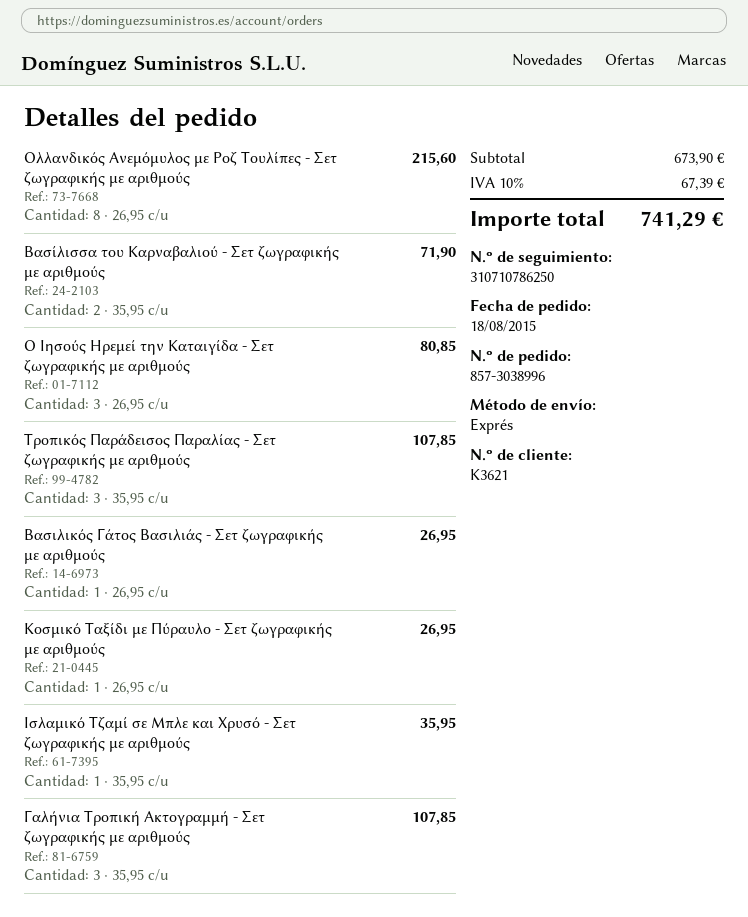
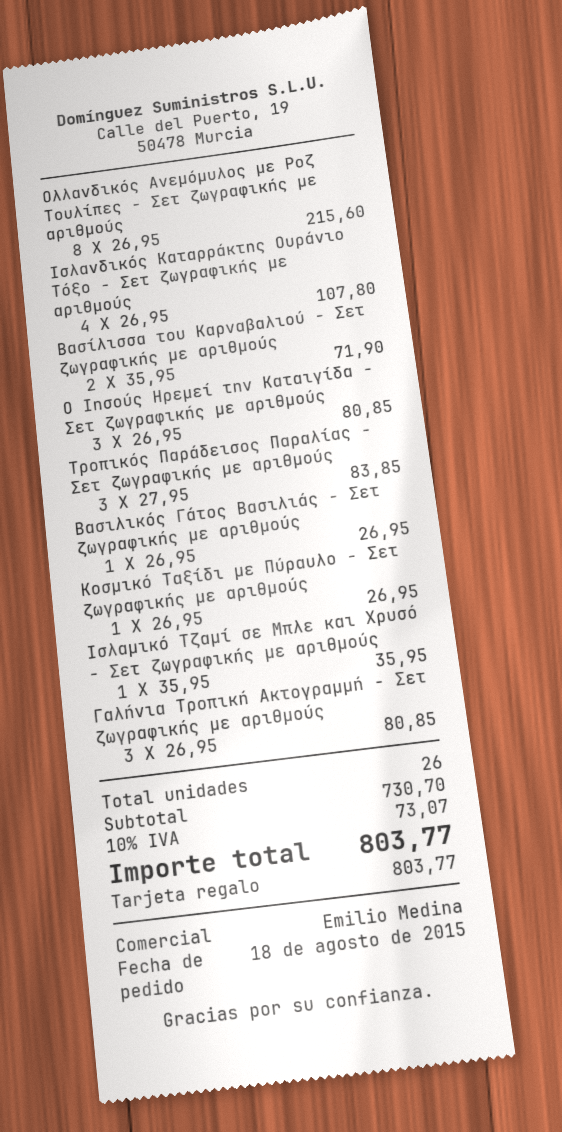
Τροπικός Παράδεισος Παραλίας - Σετ ζωγραφικής με αριθμούς: 3 x 35.95 = 107.85 -> 3 x 27.95 = 83.85
Γαλήνια Τροπική Ακτογραμμή - Σετ ζωγραφικής με αριθμούς: 3 x 35.95 = 107.85 -> 3 x 26.95 = 80.85
Ισλανδικός Καταρράκτης Ουράνιο Τόξο - Σετ ζωγραφικής με αριθμούς: none -> 4 x 26.95 = 107.80
subtotal: 673.90 -> 730.70
tax: 10% = 67.39 -> 10% = 73.07
total: 741.29 -> 803.77

